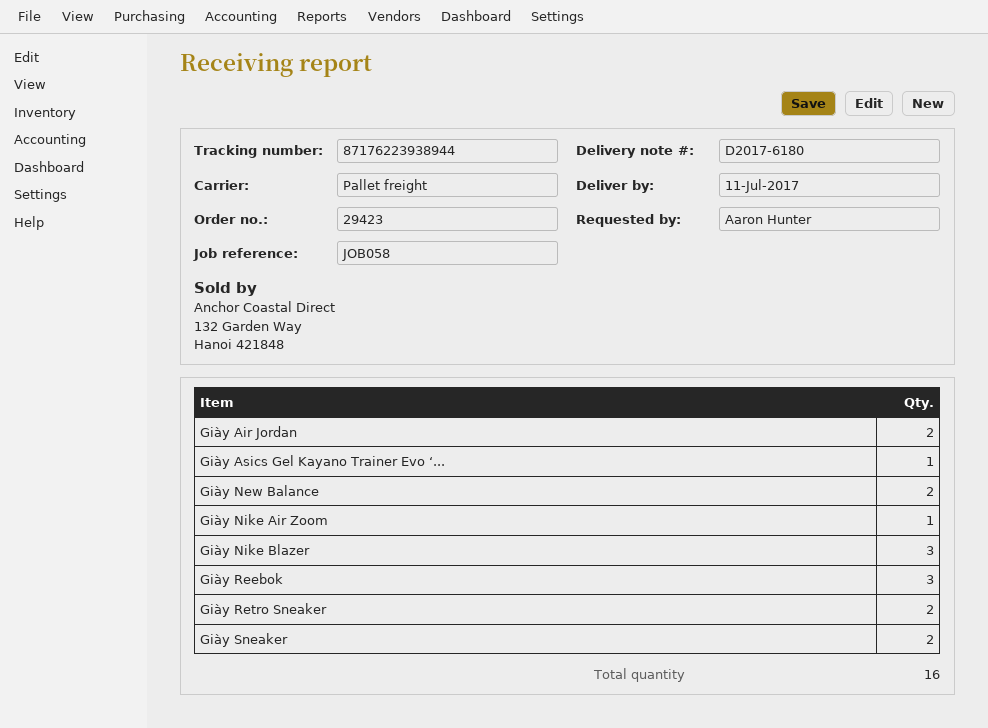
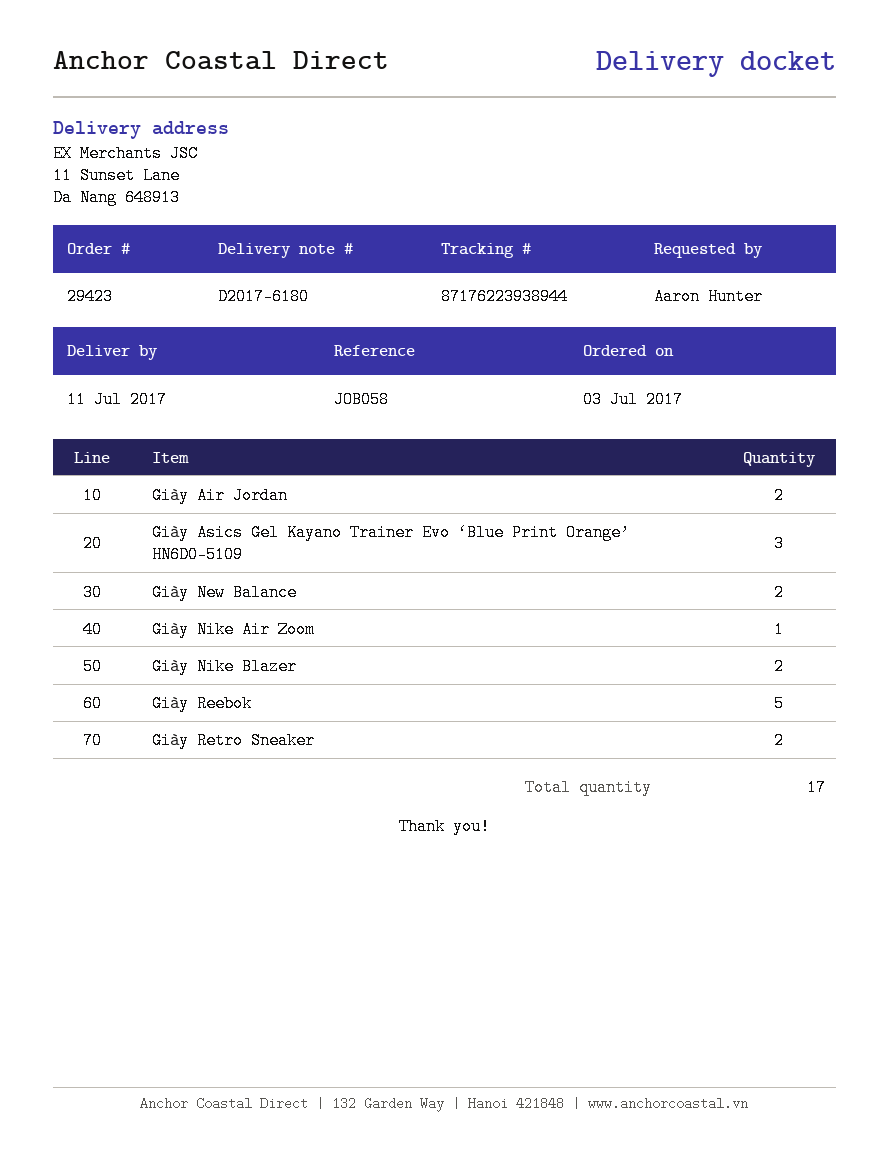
Giày Asics Gel Kayano Trainer Evo ‘...: 1 -> 3
Giày Nike Blazer: 3 -> 2
Giày Reebok: 3 -> 5
Giày Sneaker: 2 -> none
total quantity: 16 -> 17

